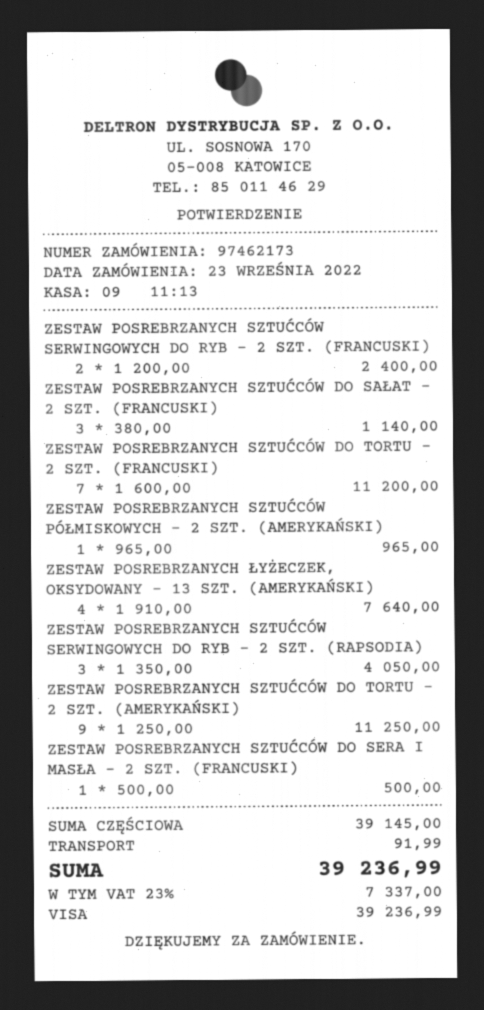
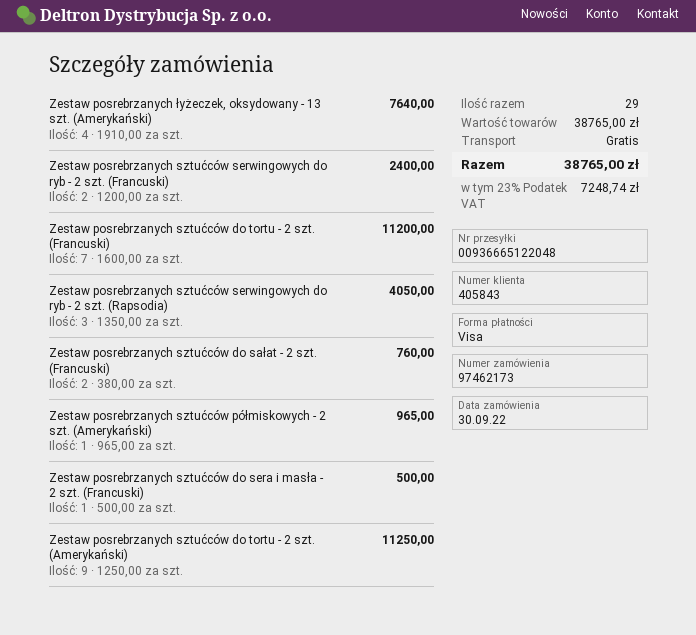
order date: 2022-09-23 -> 2022-09-30
ZESTAW POSREBRZANYCH SZTUĆCÓW DO SAŁAT - 2 SZT. (FRANCUSKI): 3 x 380.00 = 1140.00 -> 2 x 380.00 = 760.00
subtotal: 39145.00 -> 38765.00
shipping: 91.99 -> 0.00
tax: 23% = 7337.00 -> 23% = 7248.74
total: 39236.99 -> 38765.00

